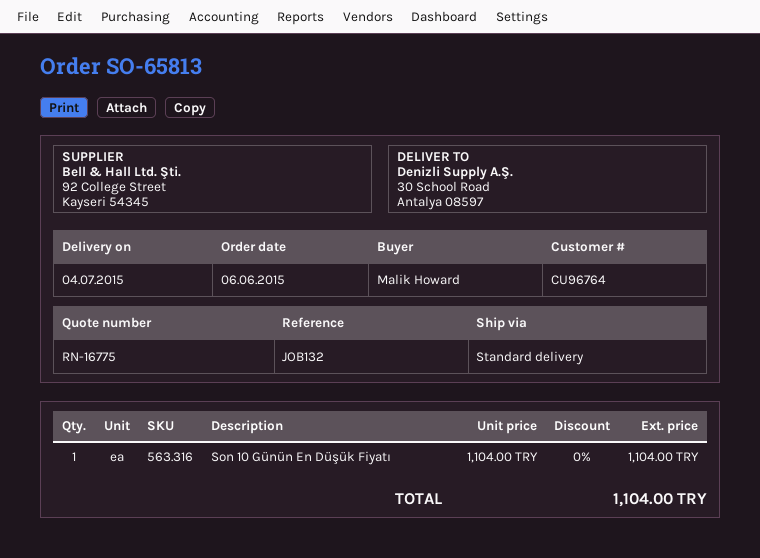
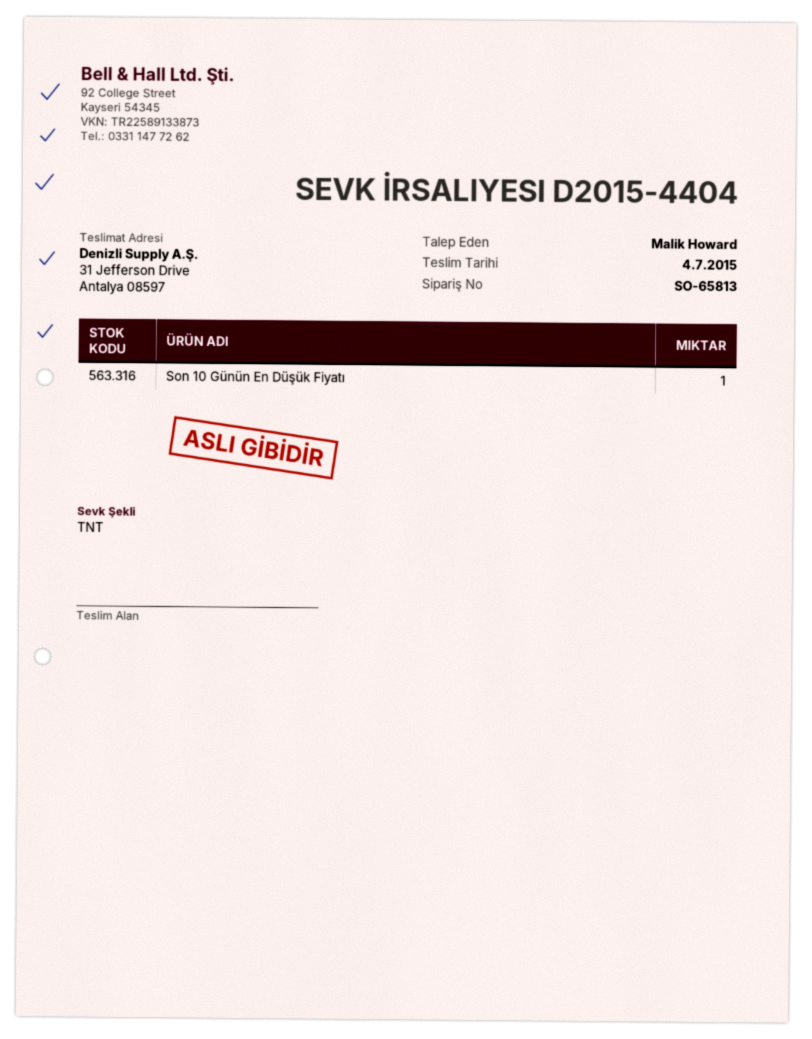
shipping method: standard -> TNT
ship to: 30 School Road, Antalya 08597 -> 31 Jefferson Drive, Antalya 08597

